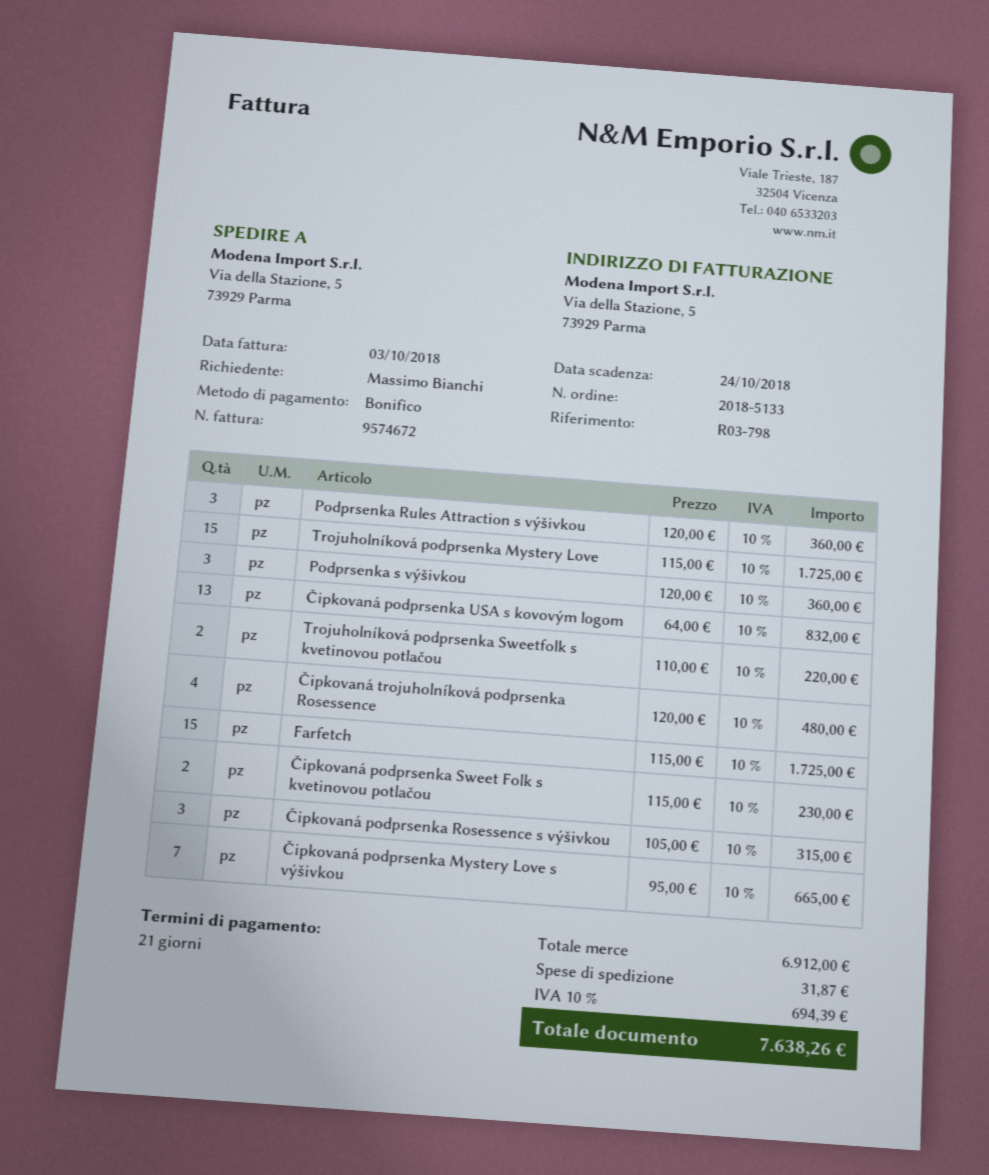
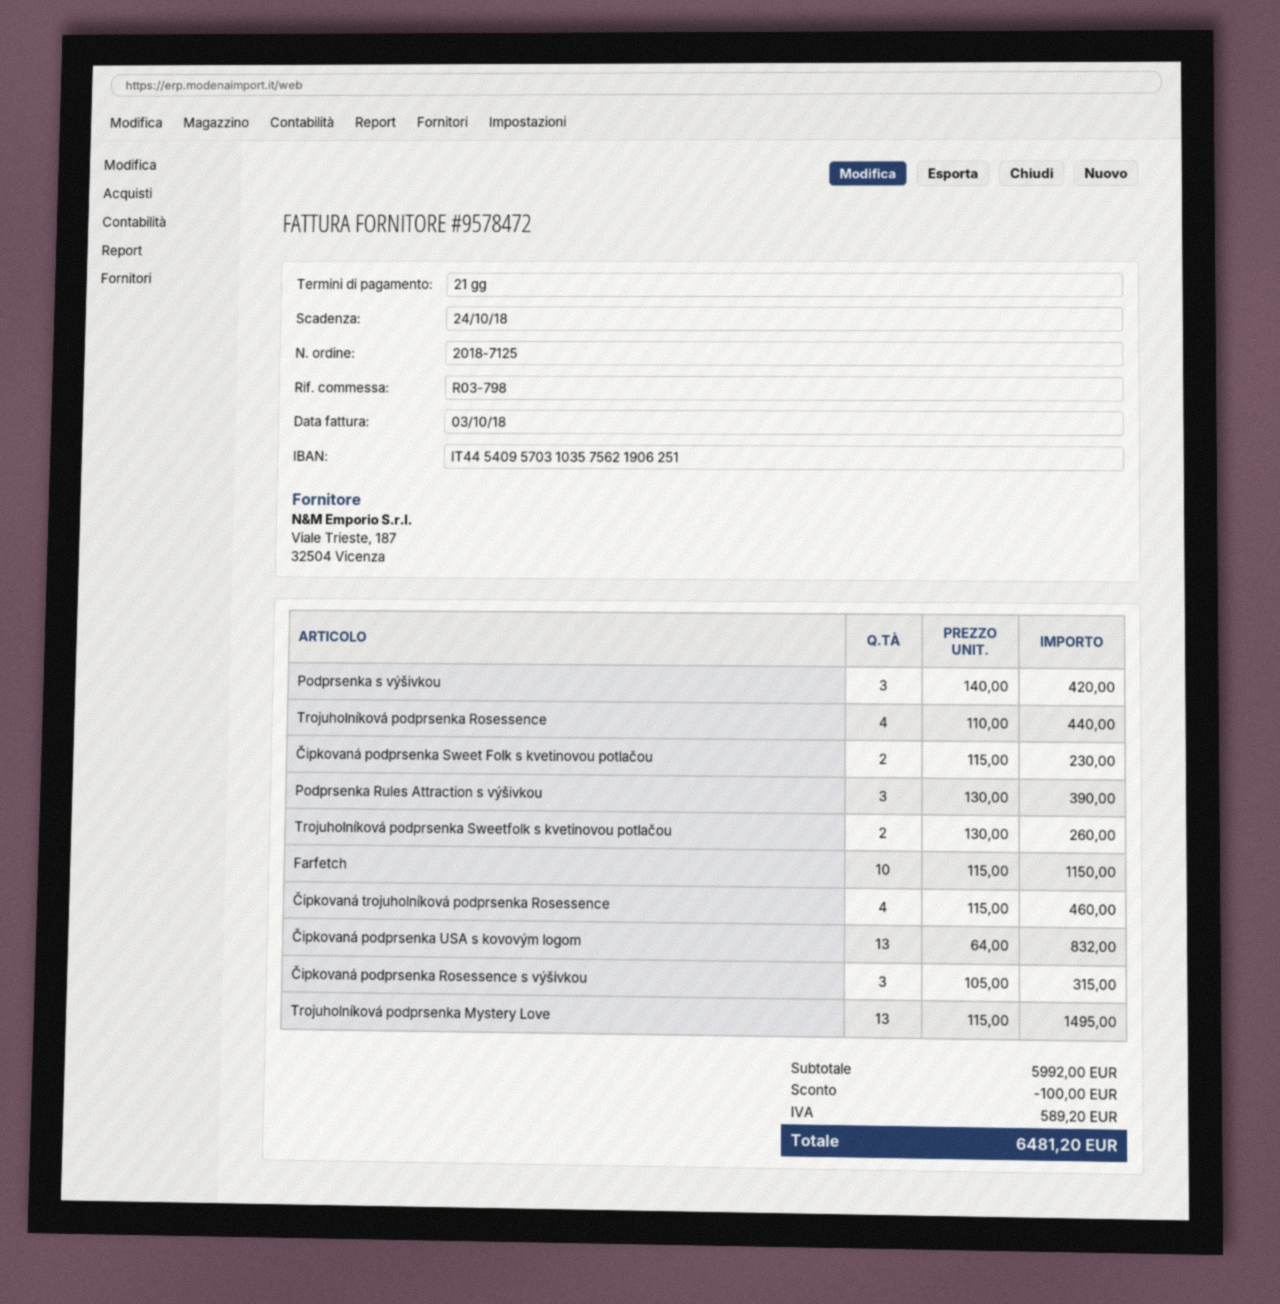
order number: 2018-5133 -> 2018-7125
invoice number: 9574672 -> 9578472
Podprsenka Rules Attraction s výšivkou: 3 x 120.00 = 360.00 -> 3 x 130.00 = 390.00
Trojuholníková podprsenka Mystery Love: 15 x 115.00 = 1725.00 -> 13 x 115.00 = 1495.00
Podprsenka s výšivkou: 3 x 120.00 = 360.00 -> 3 x 140.00 = 420.00
Trojuholníková podprsenka Sweetfolk s kvetinovou potlačou: 2 x 110.00 = 220.00 -> 2 x 130.00 = 260.00
Čipkovaná trojuholníková podprsenka Rosessence: 4 x 120.00 = 480.00 -> 4 x 115.00 = 460.00
Farfetch: 15 x 115.00 = 1725.00 -> 10 x 115.00 = 1150.00
Čipkovaná podprsenka Mystery Love s výšivkou: 7 x 95.00 = 665.00 -> none
Trojuholníková podprsenka Rosessence: none -> 4 x 110.00 = 440.00
subtotal: 6912.00 -> 5992.00
discount: none -> 100.00
shipping: 31.87 -> none
tax: 694.39 -> 589.20
total: 7638.26 -> 6481.20

